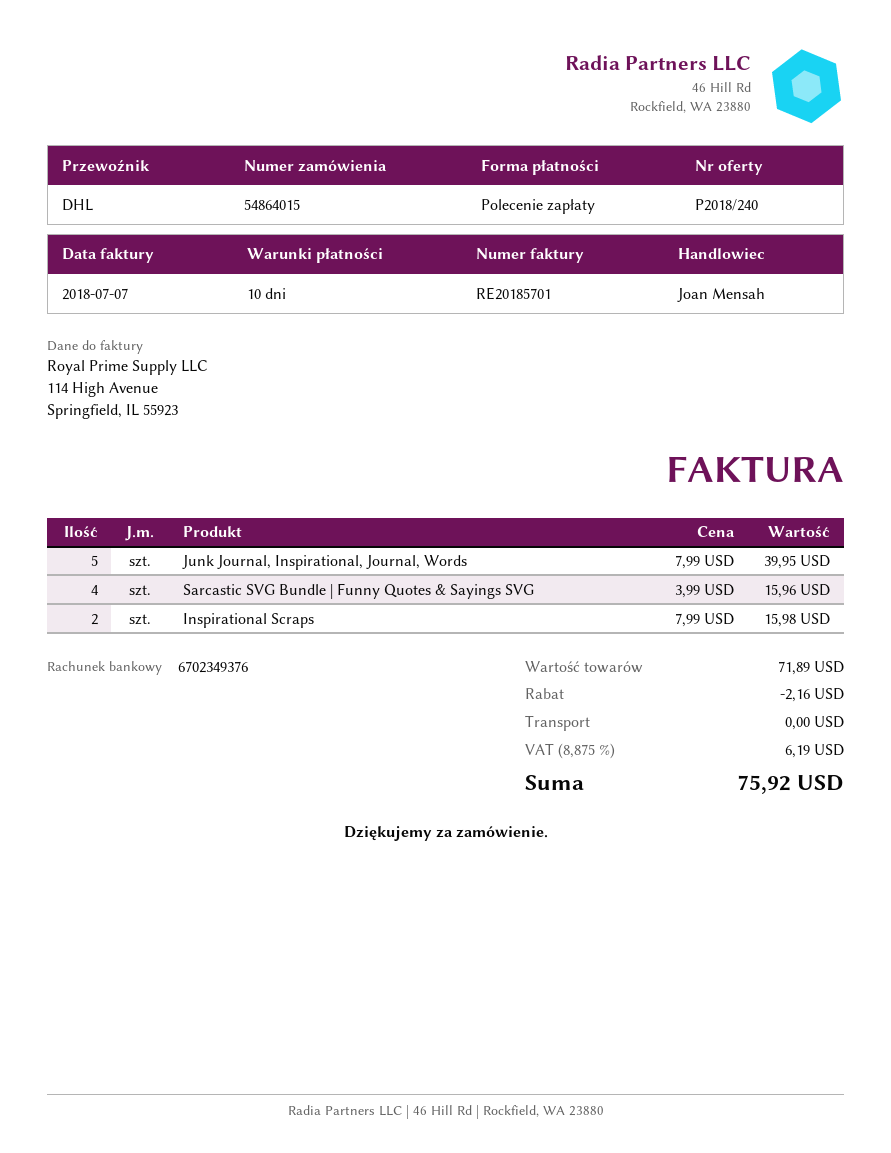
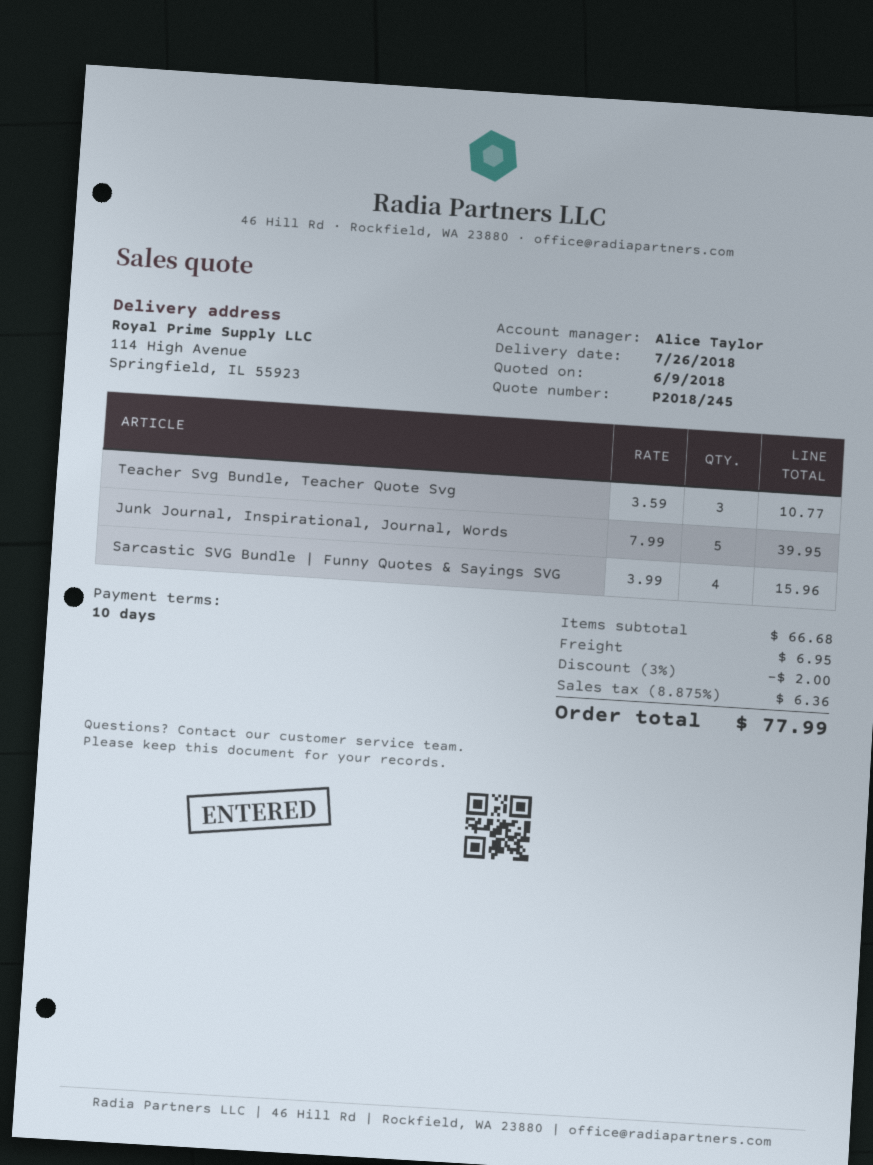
quote number: P2018/240 -> P2018/245
sales rep: Joan Mensah -> Alice Taylor
Inspirational Scraps: 2 x 7.99 = 15.98 -> none
Teacher Svg Bundle, Teacher Quote Svg: none -> 3 x 3.59 = 10.77
subtotal: 71.89 -> 66.68
discount: 2.16 -> 2.00
shipping: 0.00 -> 6.95
tax: 8.875% = 6.19 -> 8.875% = 6.36
total: 75.92 -> 77.99

